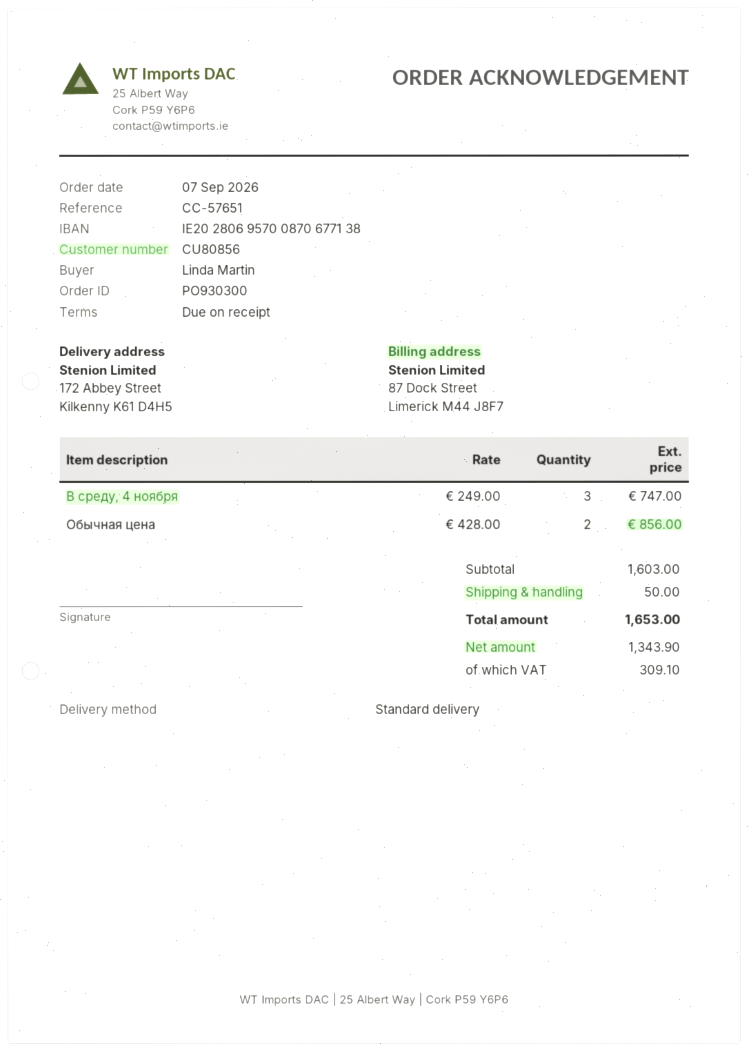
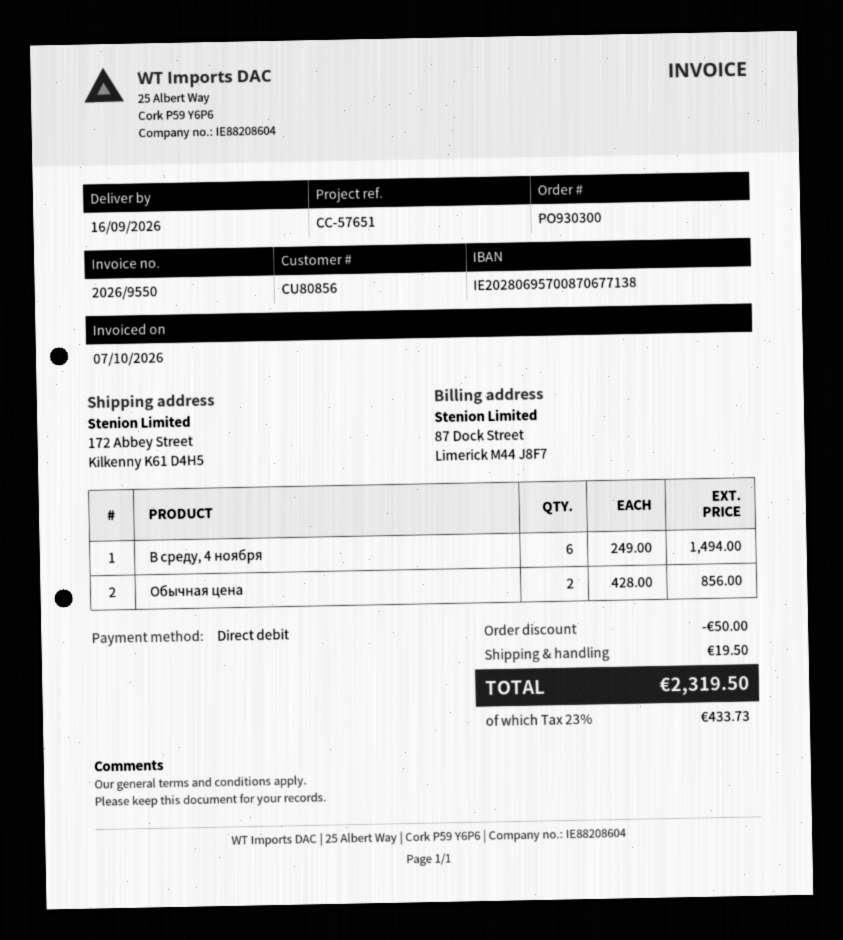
В среду, 4 ноября: 3 x 249.00 = 747.00 -> 6 x 249.00 = 1494.00
discount: none -> 50.00
shipping: 50.00 -> 19.50
tax: 309.10 -> 433.73
total: 1653.00 -> 2319.50

